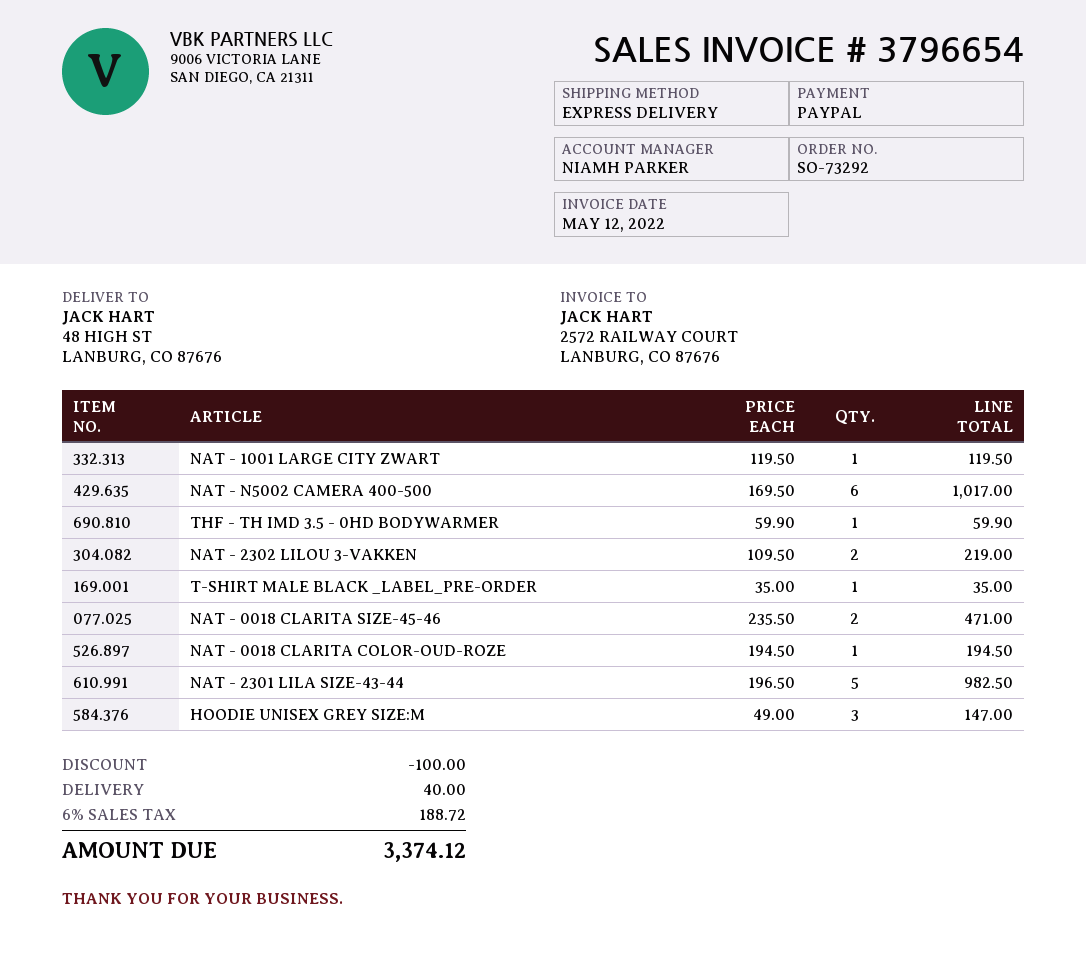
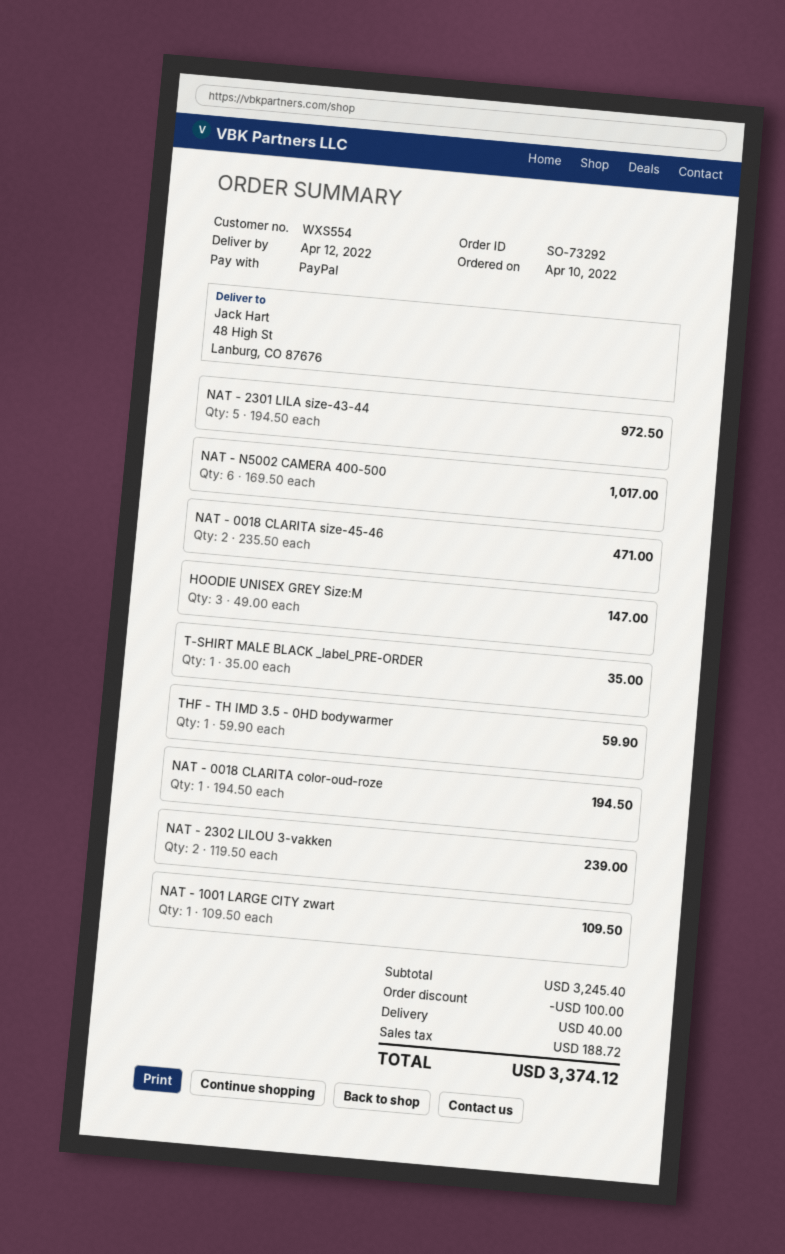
NAT - 1001 LARGE CITY ZWART: 1 x 119.50 = 119.50 -> 1 x 109.50 = 109.50
NAT - 2302 LILOU 3-VAKKEN: 2 x 109.50 = 219.00 -> 2 x 119.50 = 239.00
NAT - 2301 LILA SIZE-43-44: 5 x 196.50 = 982.50 -> 5 x 194.50 = 972.50

